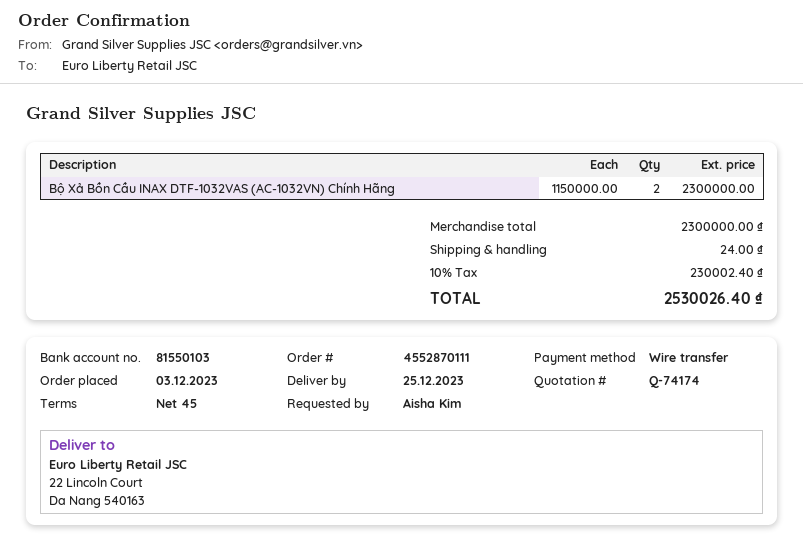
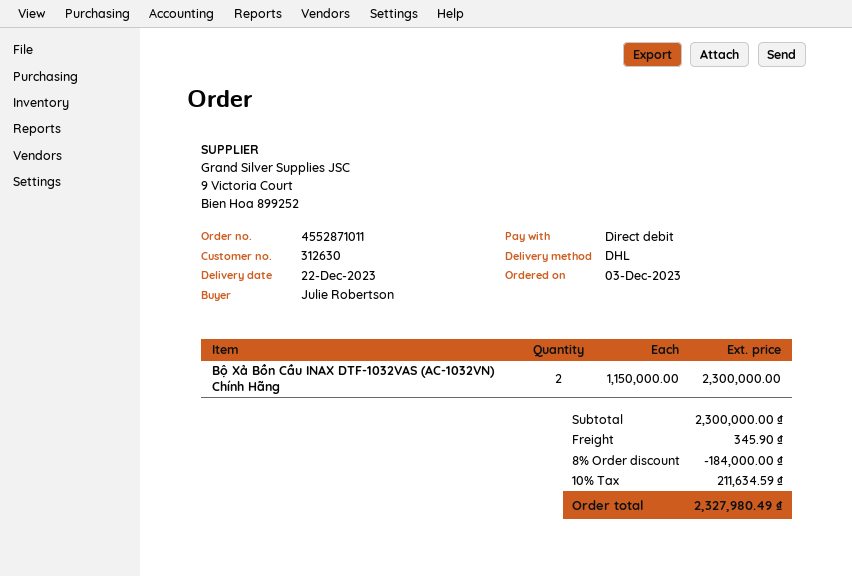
order number: 4552870111 -> 4552871011
delivery date: 2023-12-25 -> 2023-12-22
ordered by: Aisha Kim -> Julie Robertson
payment method: bank transfer -> direct debit
discount: none -> 8% = 184000.00
shipping: 24.00 -> 345.90
tax: 10% = 230002.40 -> 10% = 211634.59
total: 2530026.40 -> 2327980.49

